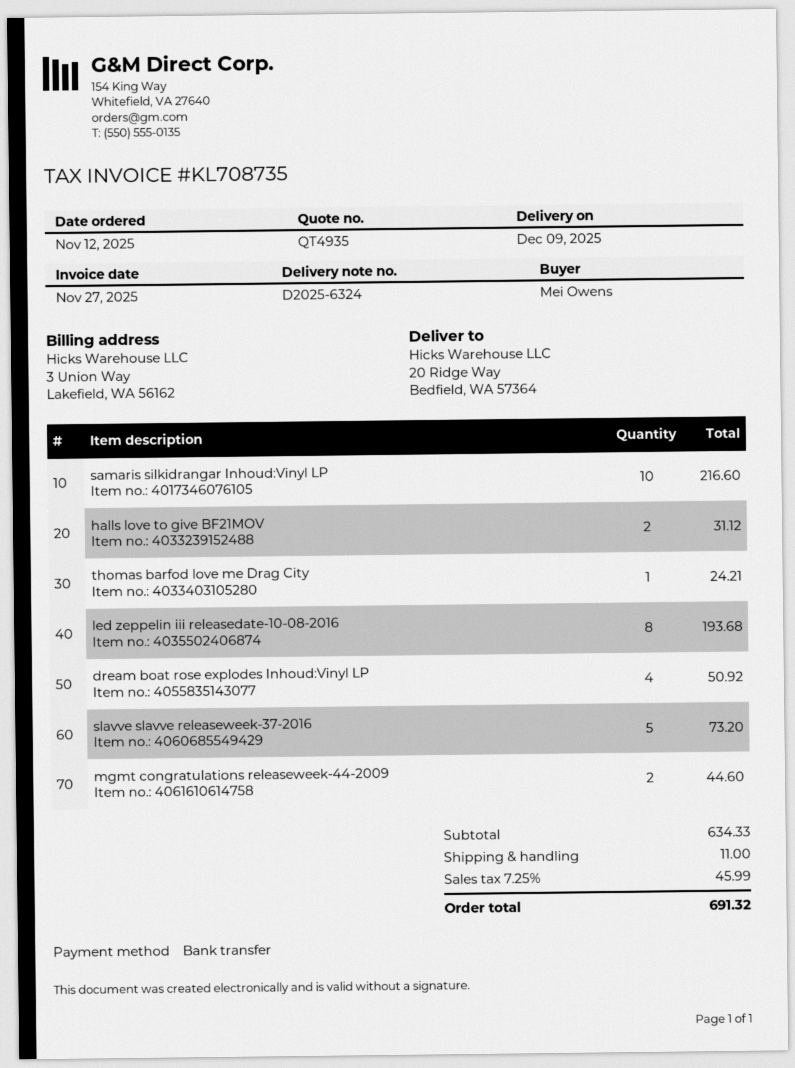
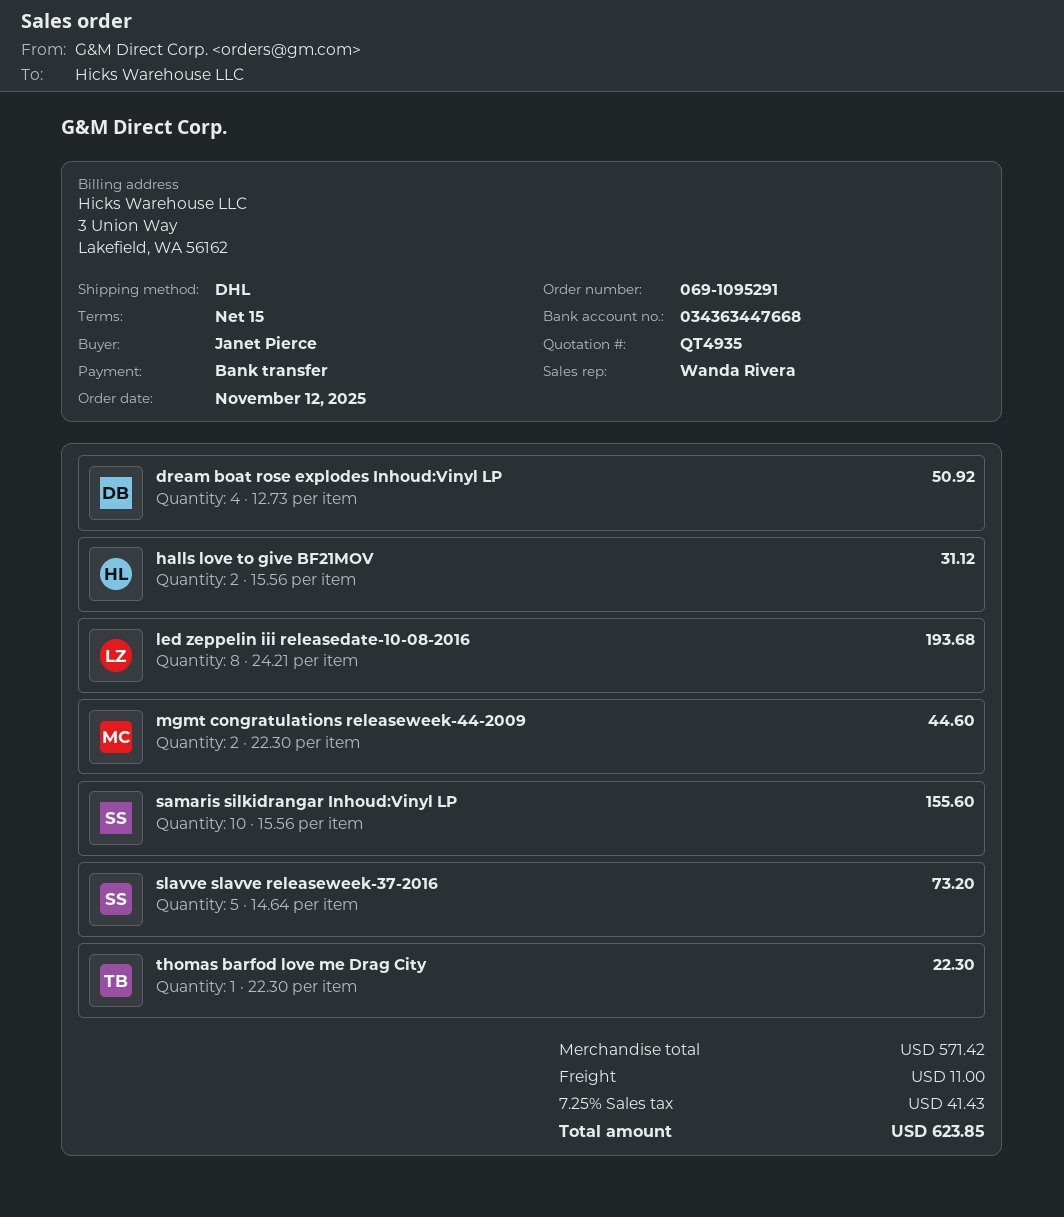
ordered by: Mei Owens -> Janet Pierce
samaris silkidrangar Inhoud:Vinyl LP: 10 for 216.60 -> 10 for 155.60
thomas barfod love me Drag City: 1 for 24.21 -> 1 for 22.30
subtotal: 634.33 -> 571.42
tax: 7.25% = 45.99 -> 7.25% = 41.43
total: 691.32 -> 623.85

